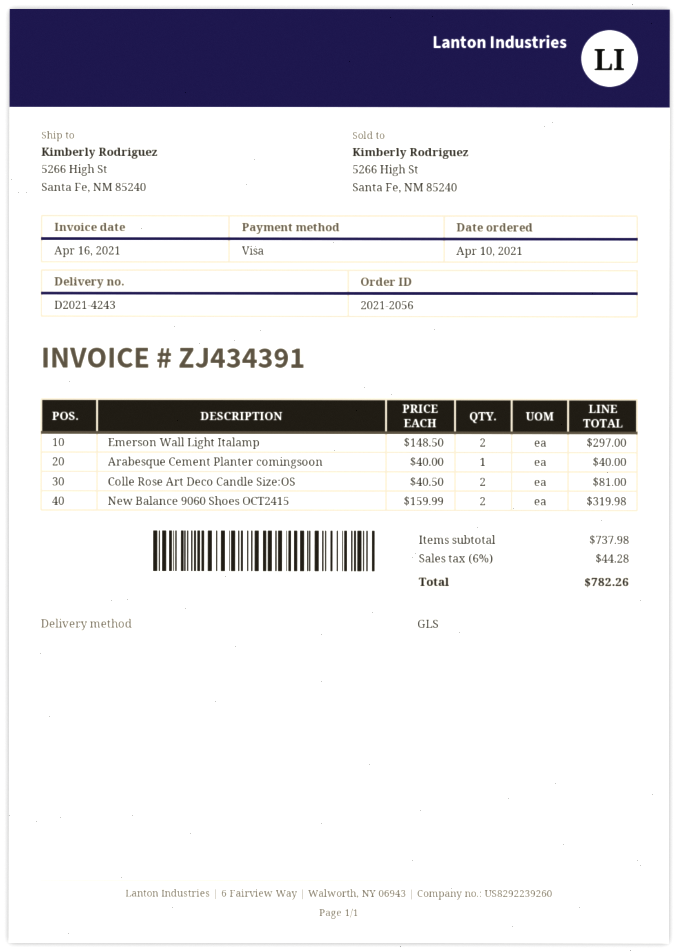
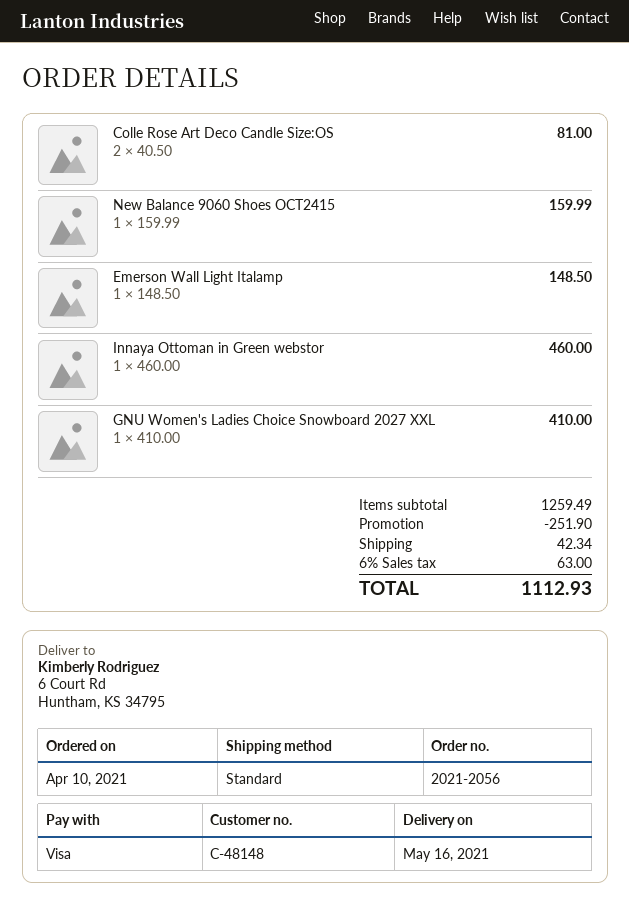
shipping method: GLS -> standard
ship to: 5266 High St, Santa Fe, NM 85240 -> 6 Court Rd, Huntham, KS 34795
Emerson Wall Light Italamp: 2 x 148.50 = 297.00 -> 1 x 148.50 = 148.50
Arabesque Cement Planter comingsoon: 1 x 40.00 = 40.00 -> none
New Balance 9060 Shoes OCT2415: 2 x 159.99 = 319.98 -> 1 x 159.99 = 159.99
Innaya Ottoman in Green webstor: none -> 1 x 460.00 = 460.00
GNU Women's Ladies Choice Snowboard 2027 XXL: none -> 1 x 410.00 = 410.00
subtotal: 737.98 -> 1259.49
discount: none -> 251.90
shipping: none -> 42.34
tax: 6% = 44.28 -> 6% = 63.00
total: 782.26 -> 1112.93

